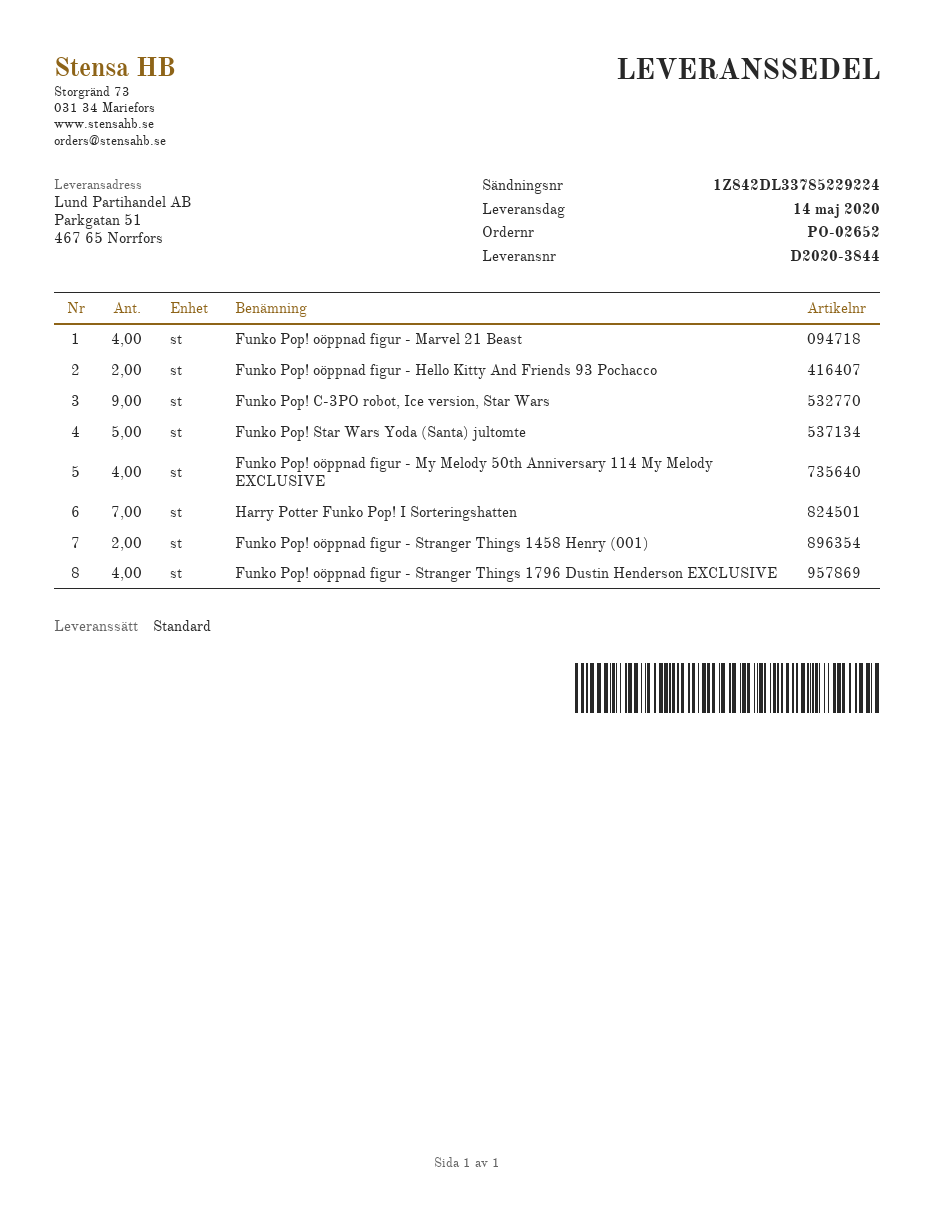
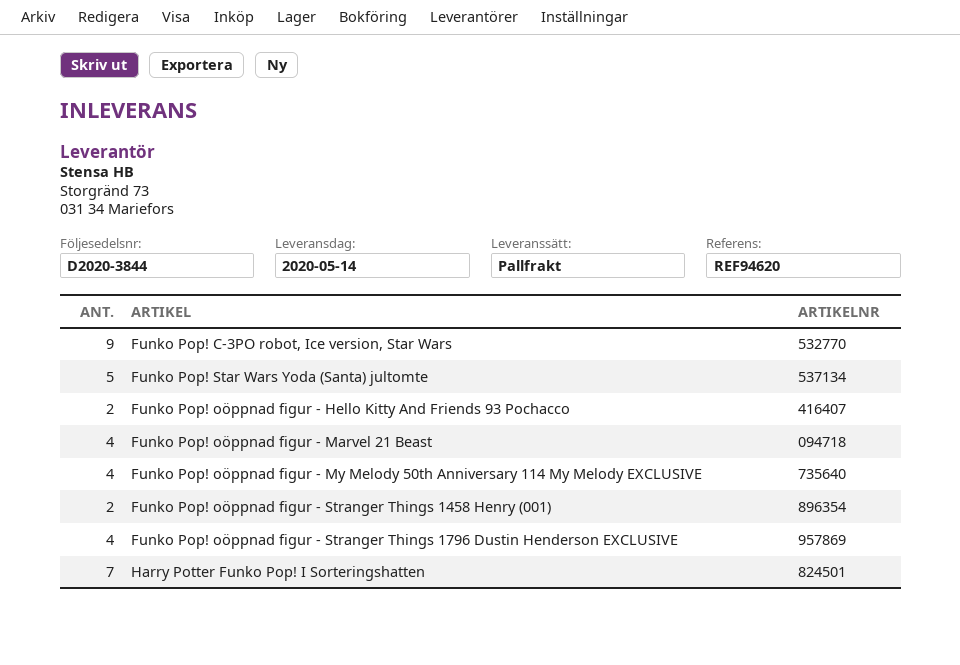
shipping method: standard -> pallet freight

